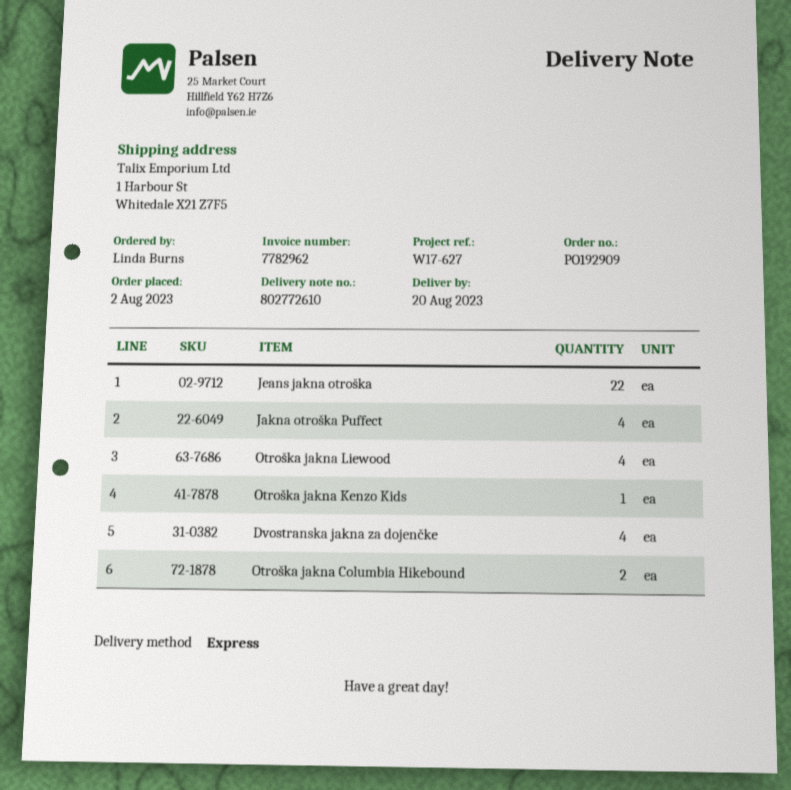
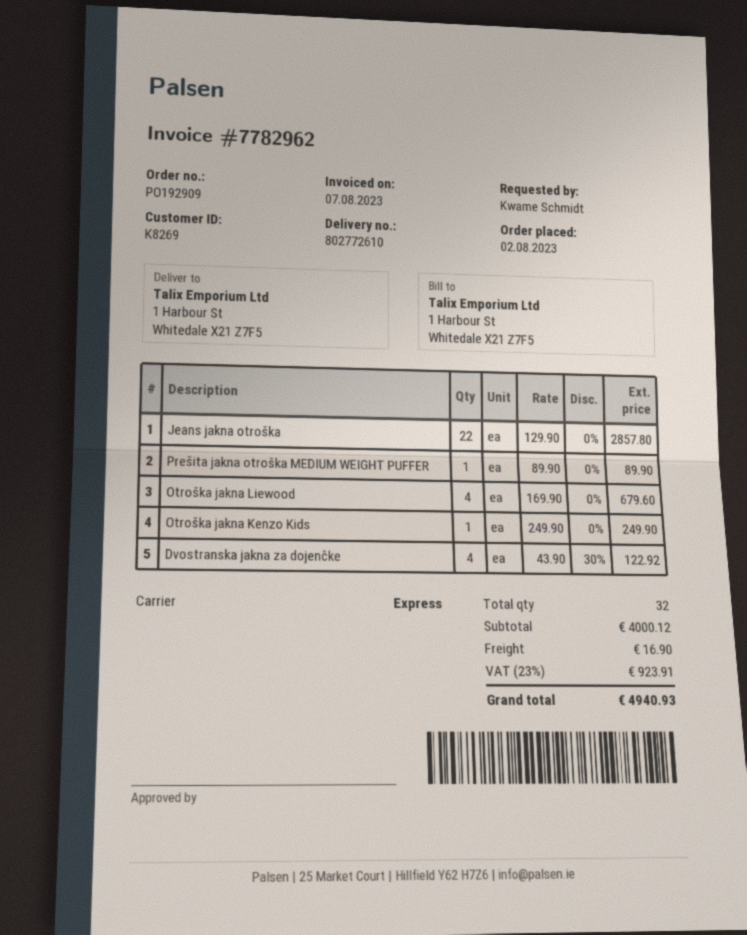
ordered by: Linda Burns -> Kwame Schmidt
Jakna otroška Puffect: 4 -> none
Otroška jakna Columbia Hikebound: 2 -> none
Prešita jakna otroška MEDIUM WEIGHT PUFFER: none -> 1

